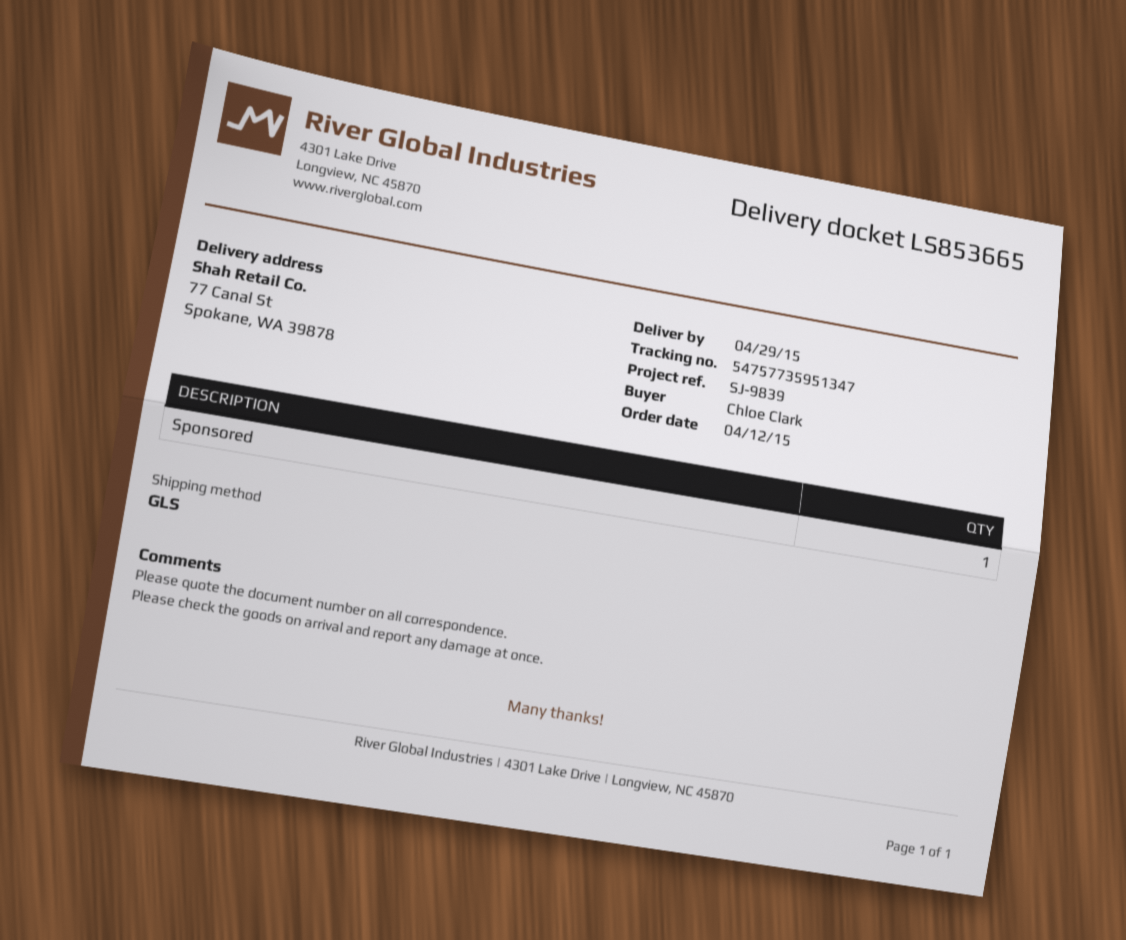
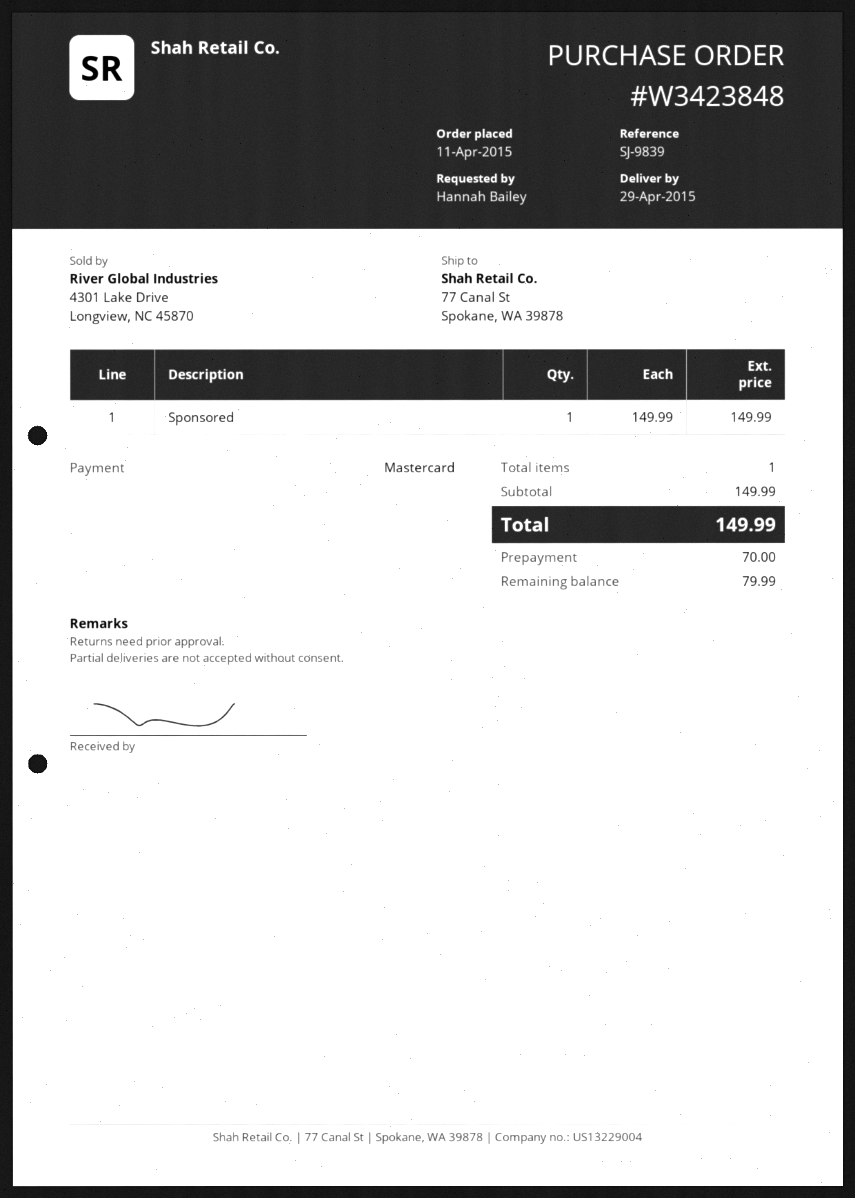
order date: 2015-04-12 -> 2015-04-11
ordered by: Chloe Clark -> Hannah Bailey

